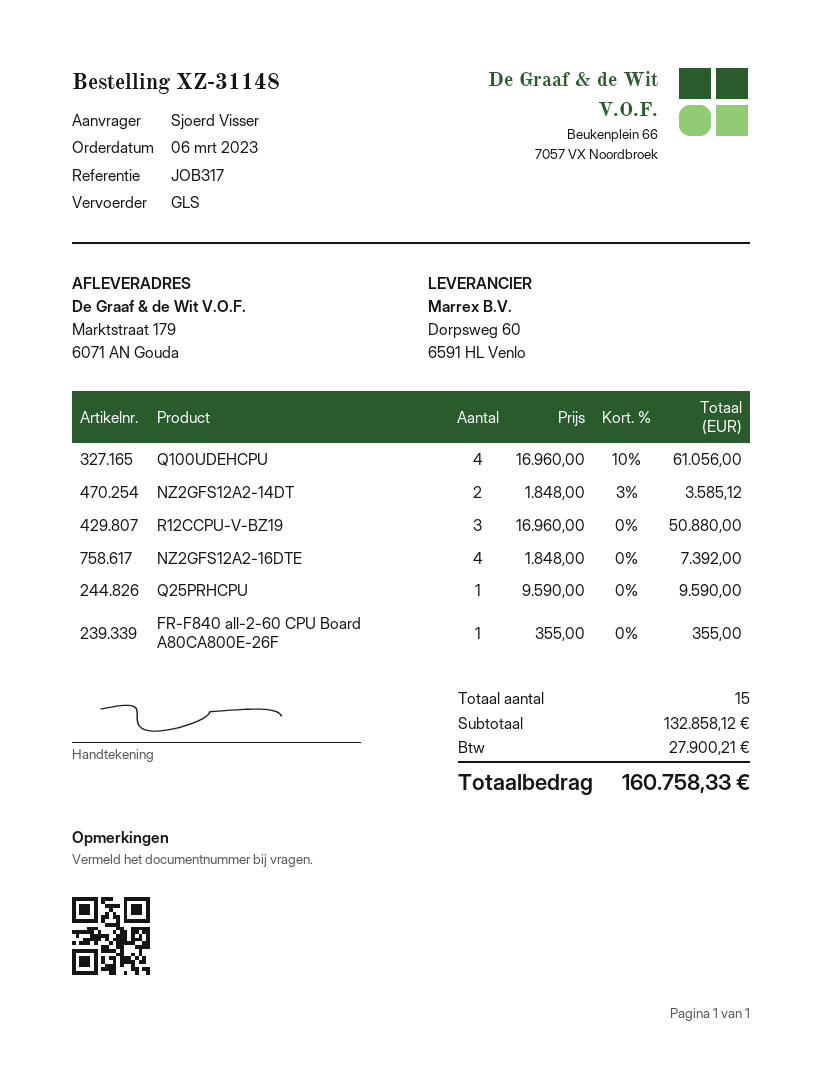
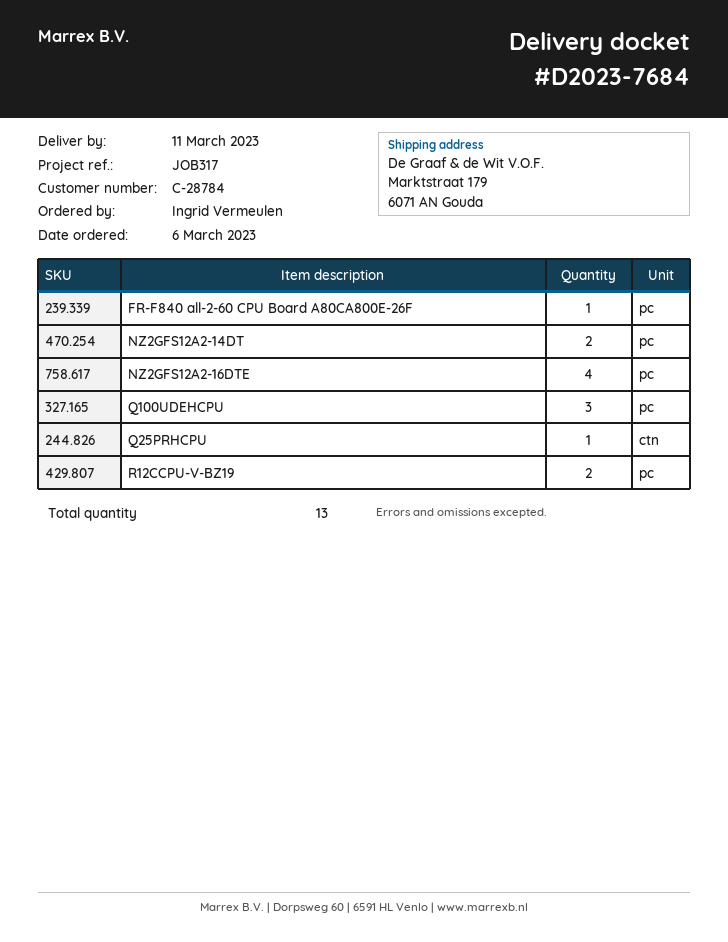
ordered by: Sjoerd Visser -> Ingrid Vermeulen
Q100UDEHCPU: 4 -> 3
R12CCPU-V-BZ19: 3 -> 2
total quantity: 15 -> 13

